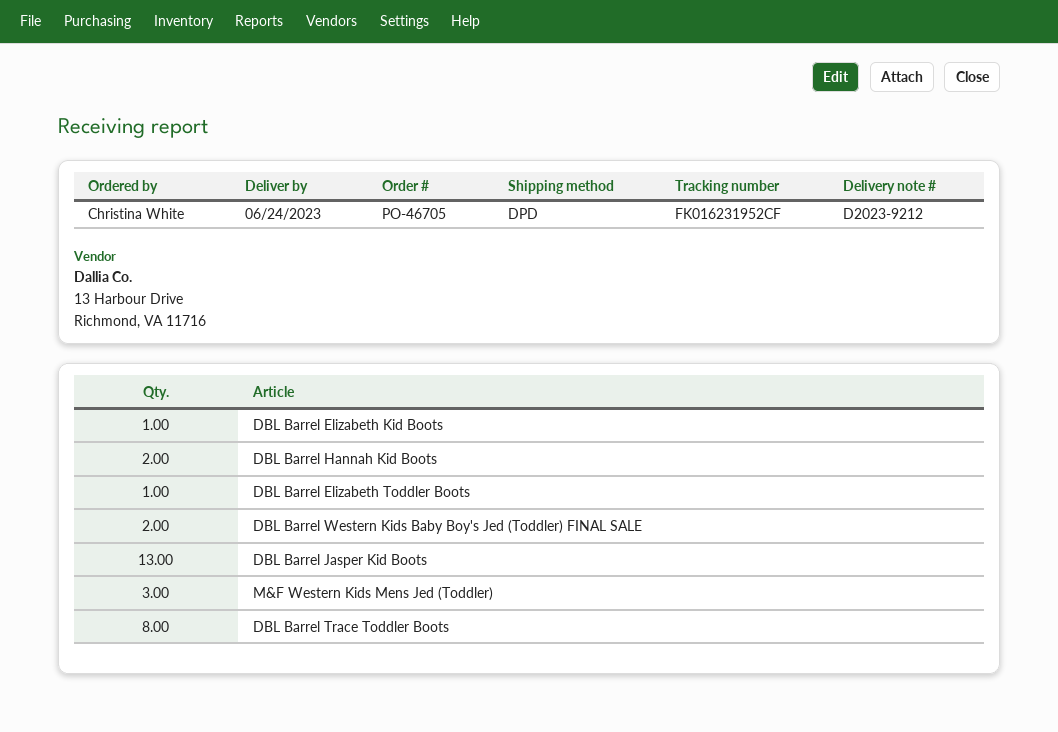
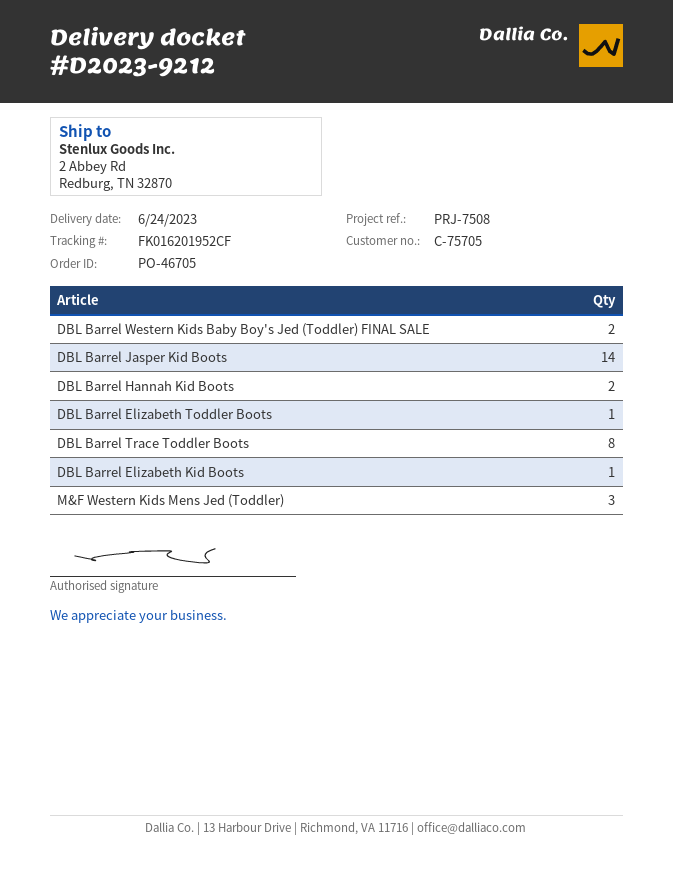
tracking number: FK016231952CF -> FK016201952CF
DBL Barrel Jasper Kid Boots: 13 -> 14

